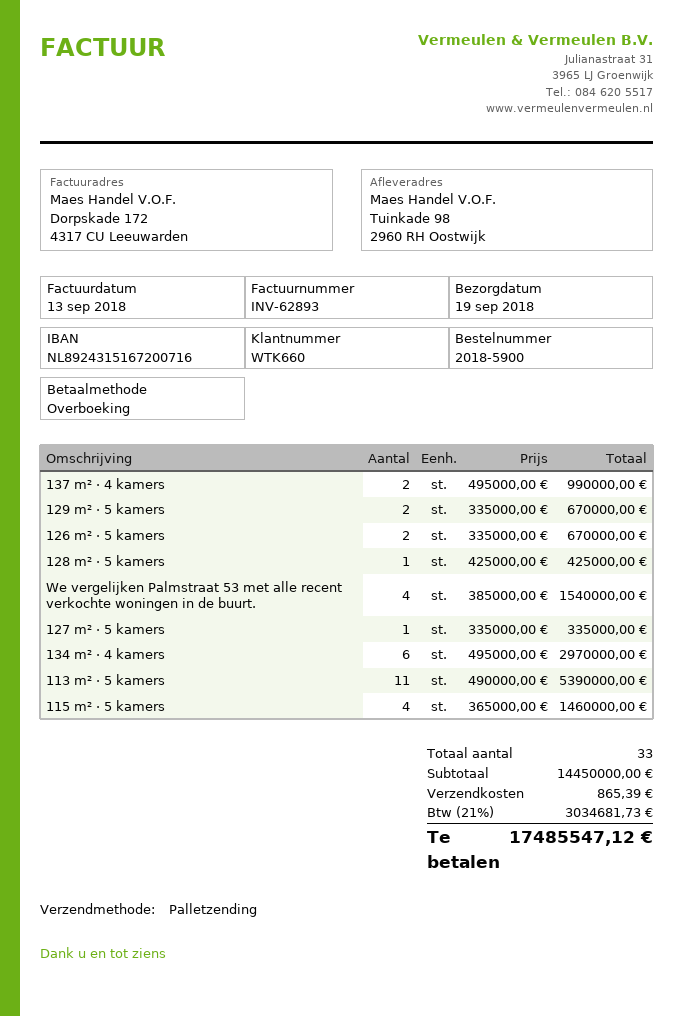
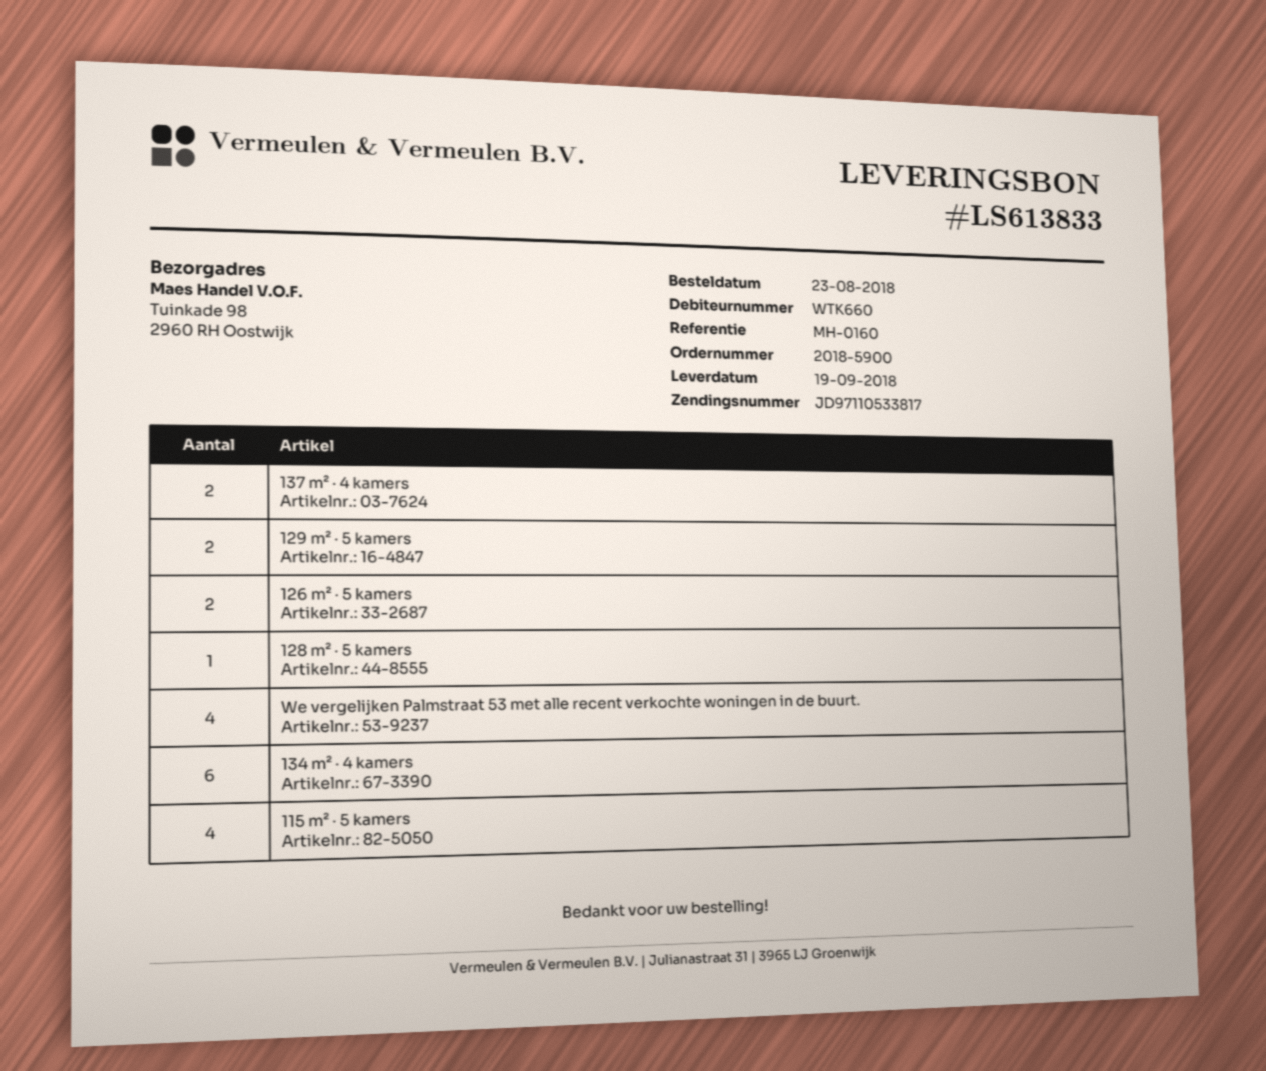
127 m² · 5 kamers: 1 -> none
113 m² · 5 kamers: 11 -> none

